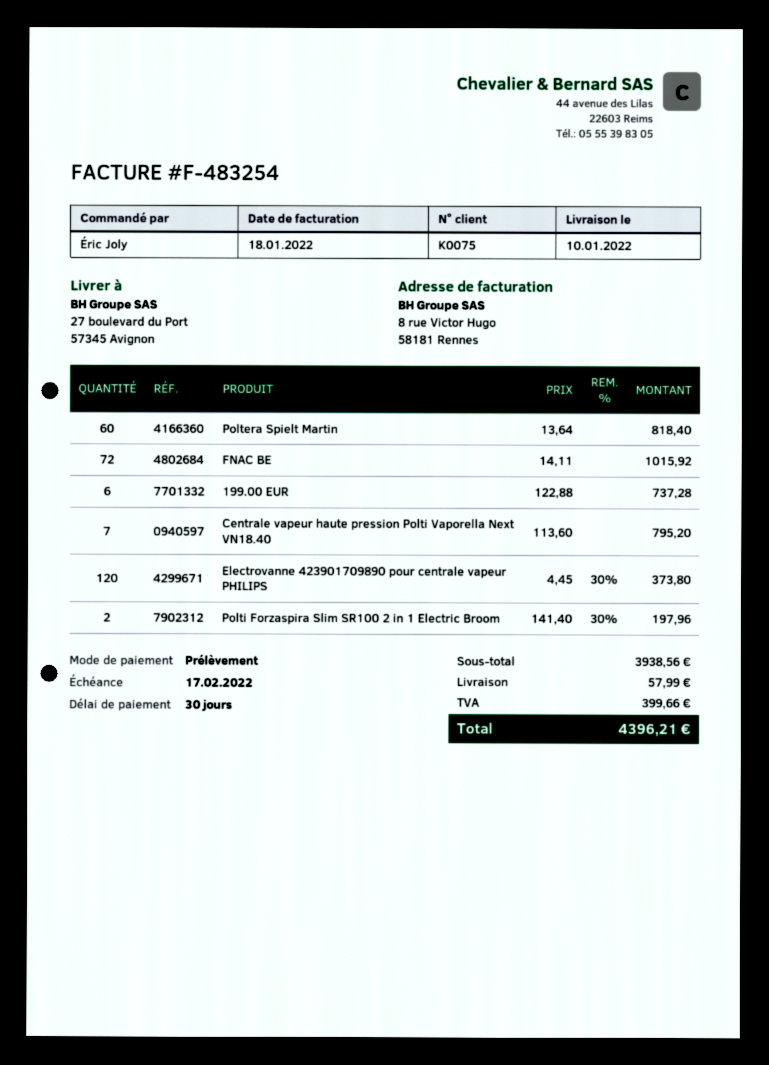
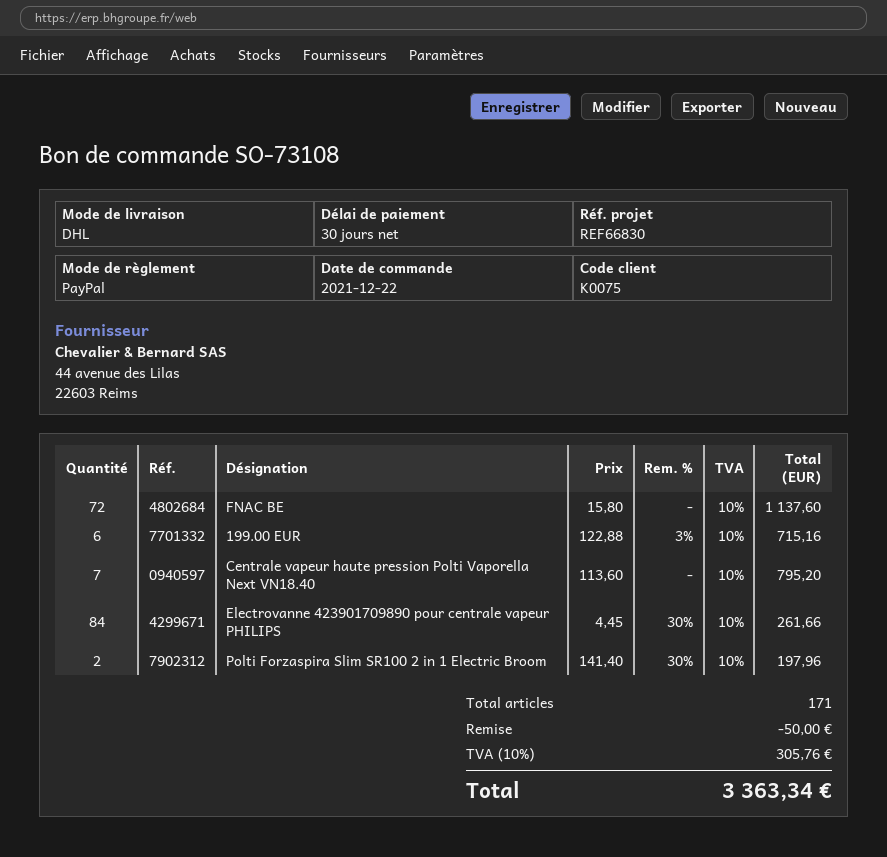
payment method: direct debit -> PayPal
Poltera Spielt Martin: 60 x 13.64 = 818.40 -> none
FNAC BE: 72 x 14.11 = 1015.92 -> 72 x 15.80 = 1137.60
199.00 EUR: 6 x 122.88 = 737.28 -> 6 x 122.88 - 3% = 715.16
Electrovanne 423901709890 pour centrale vapeur PHILIPS: 120 x 4.45 - 30% = 373.80 -> 84 x 4.45 - 30% = 261.66
discount: none -> 50.00
shipping: 57.99 -> none
tax: 399.66 -> 305.76
total: 4396.21 -> 3363.34

